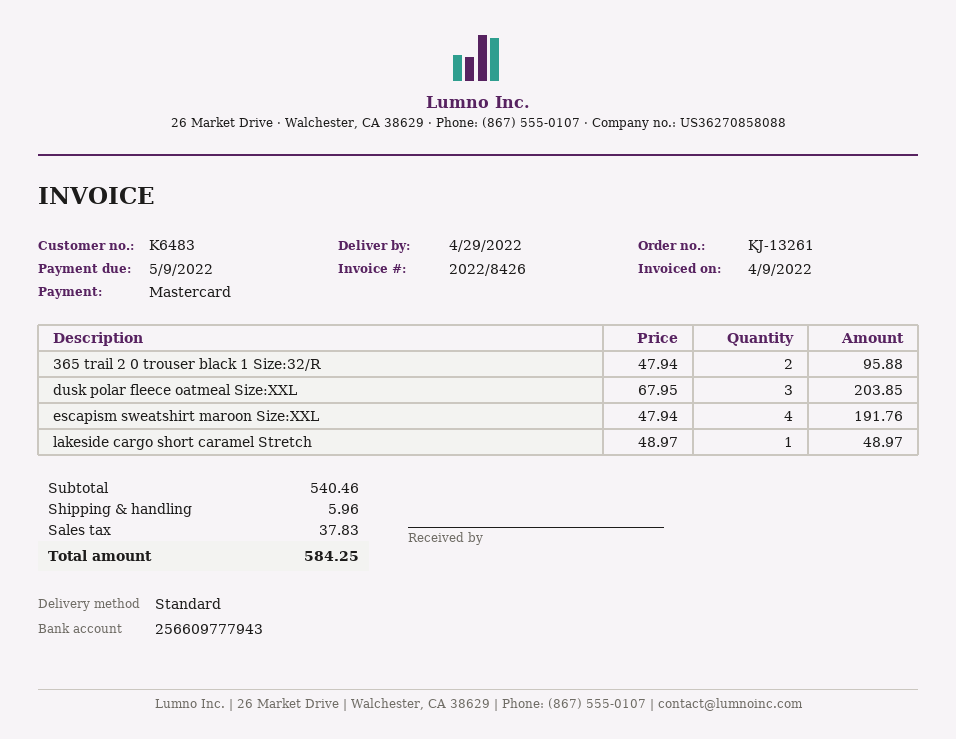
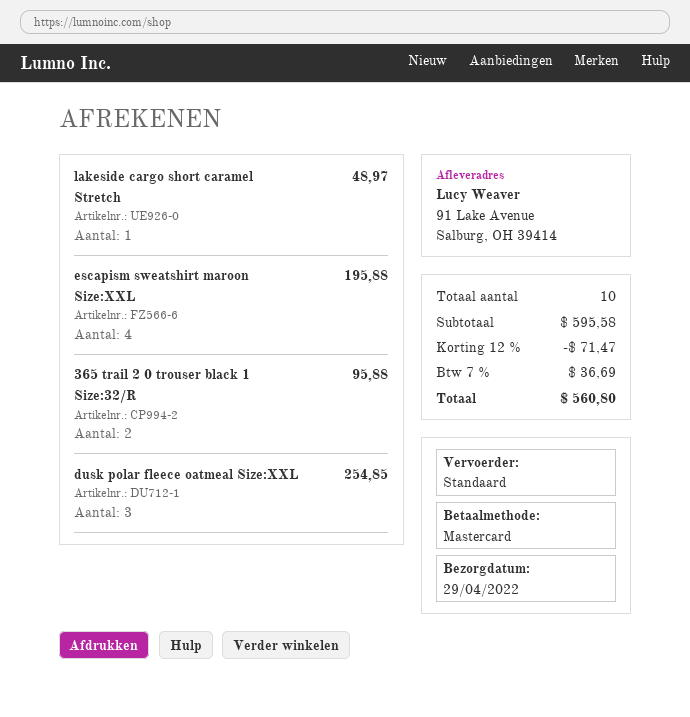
dusk polar fleece oatmeal Size:XXL: 3 for 203.85 -> 3 for 254.85
escapism sweatshirt maroon Size:XXL: 4 for 191.76 -> 4 for 195.88
subtotal: 540.46 -> 595.58
discount: none -> 12% = 71.47
shipping: 5.96 -> none
tax: 37.83 -> 36.69
total: 584.25 -> 560.80

